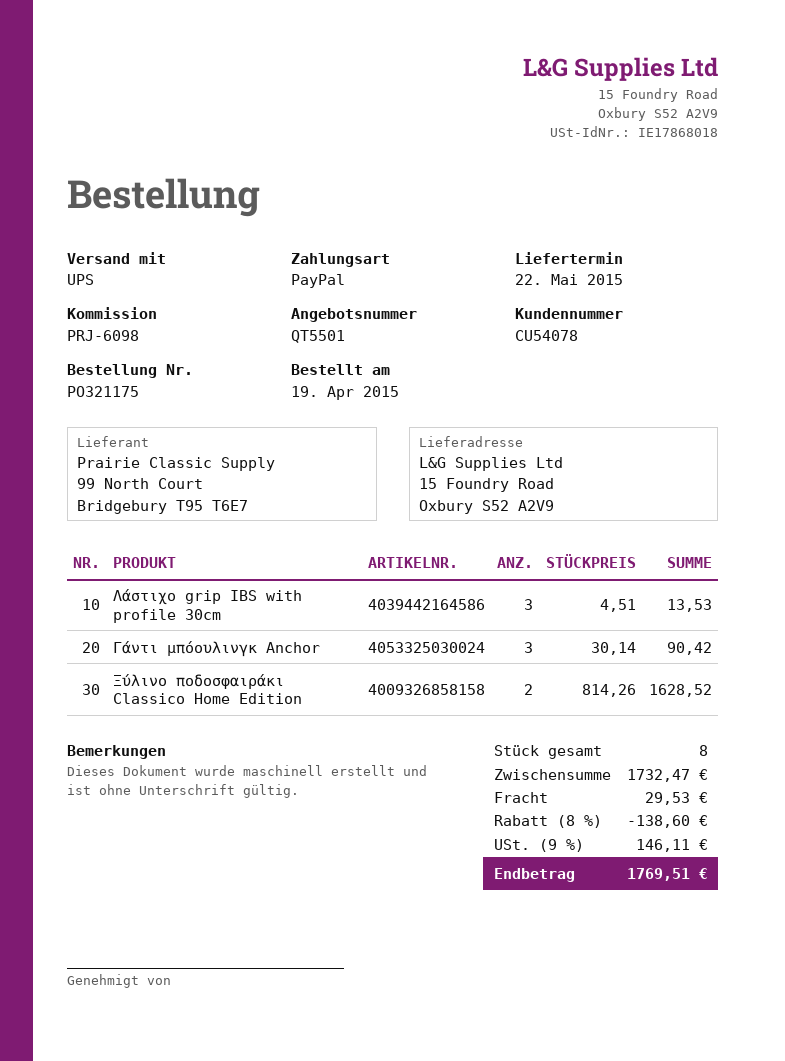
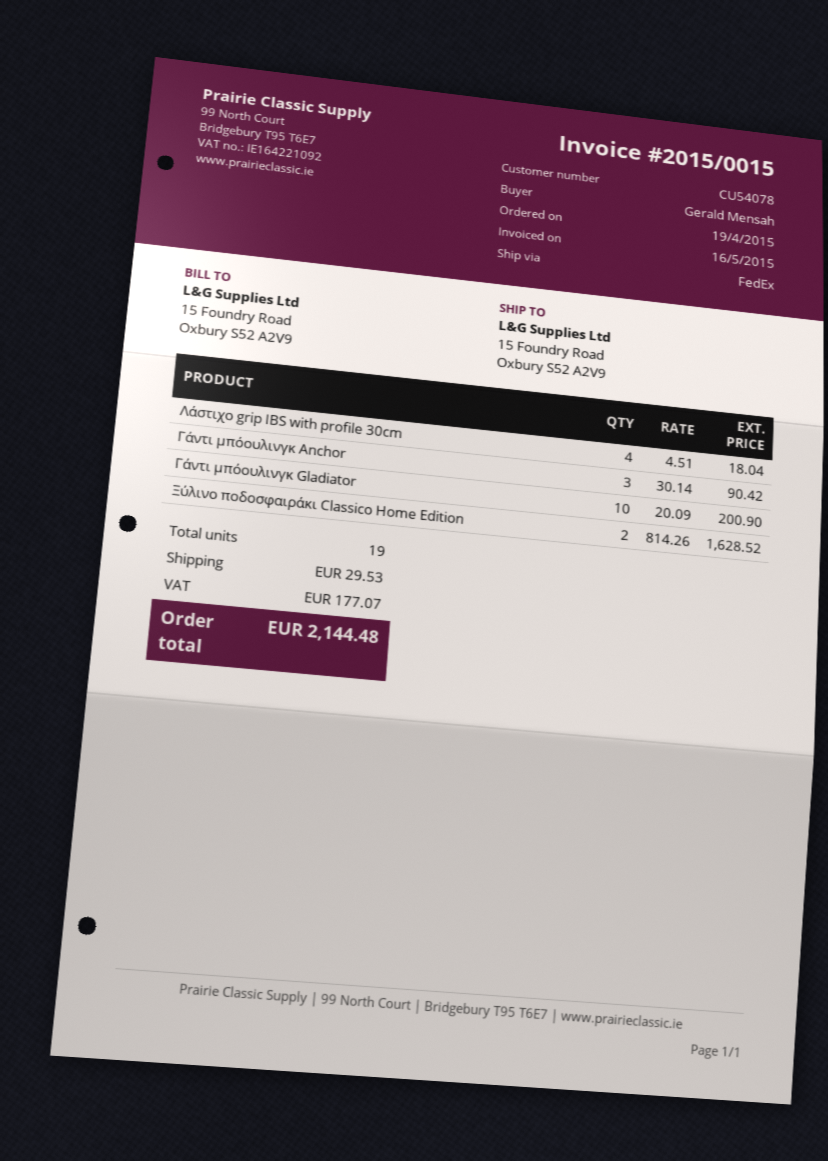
shipping method: UPS -> FedEx
Λάστιχο grip IBS with profile 30cm: 3 x 4.51 = 13.53 -> 4 x 4.51 = 18.04
Γάντι μπόουλινγκ Gladiator: none -> 10 x 20.09 = 200.90
total quantity: 8 -> 19
discount: 8% = 138.60 -> none
tax: 146.11 -> 177.07
total: 1769.51 -> 2144.48

